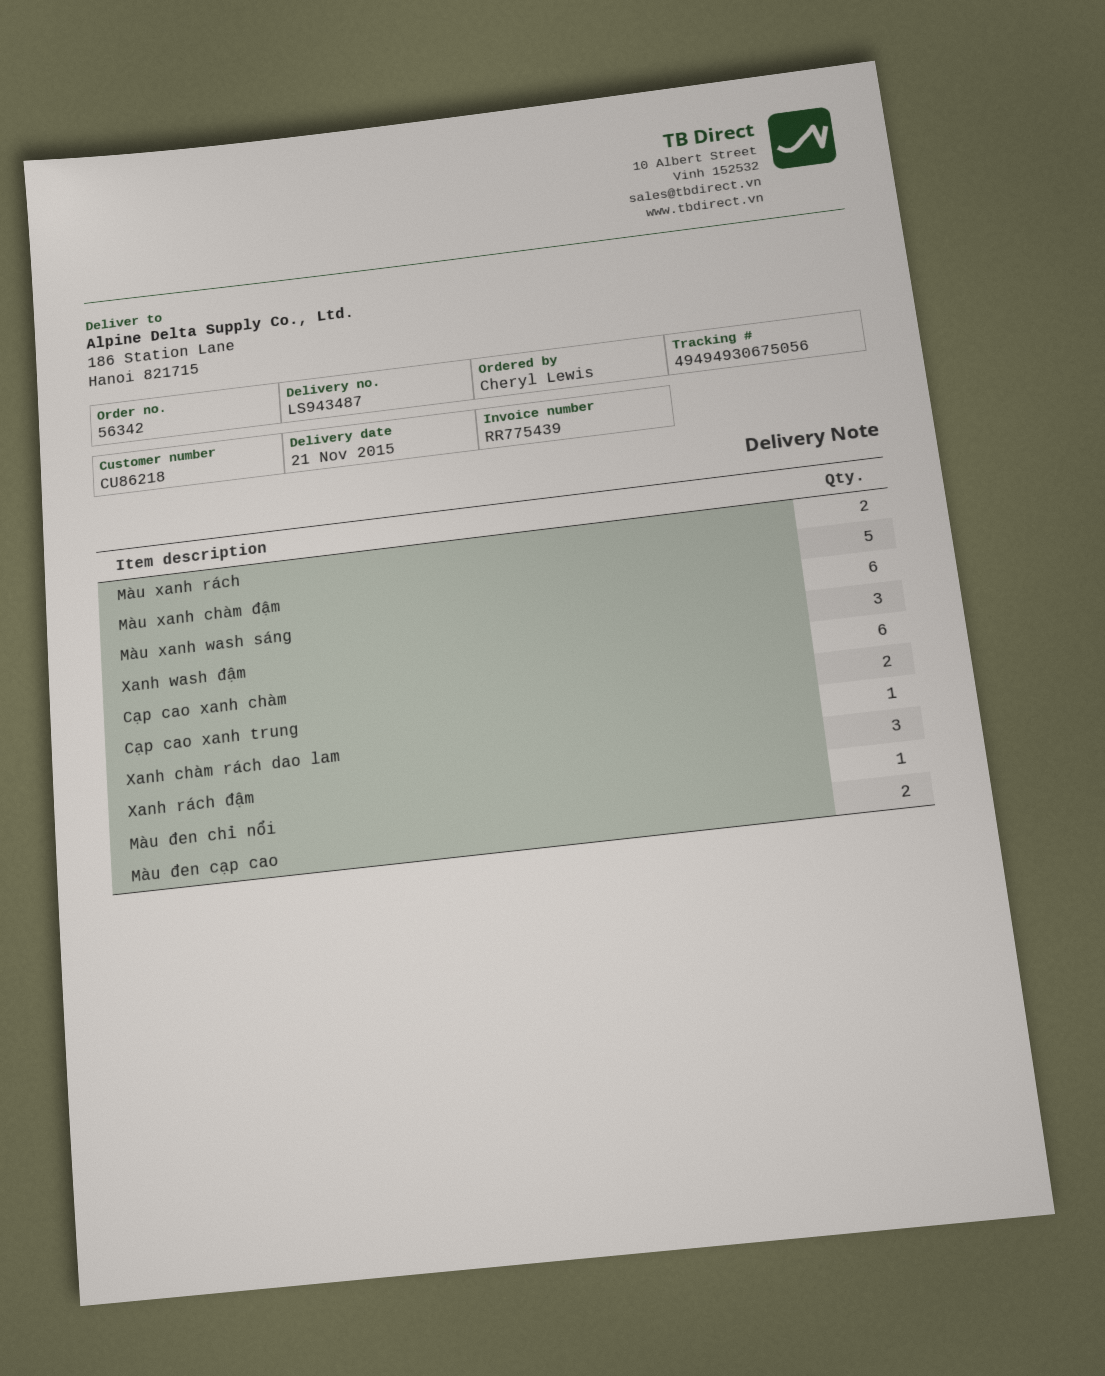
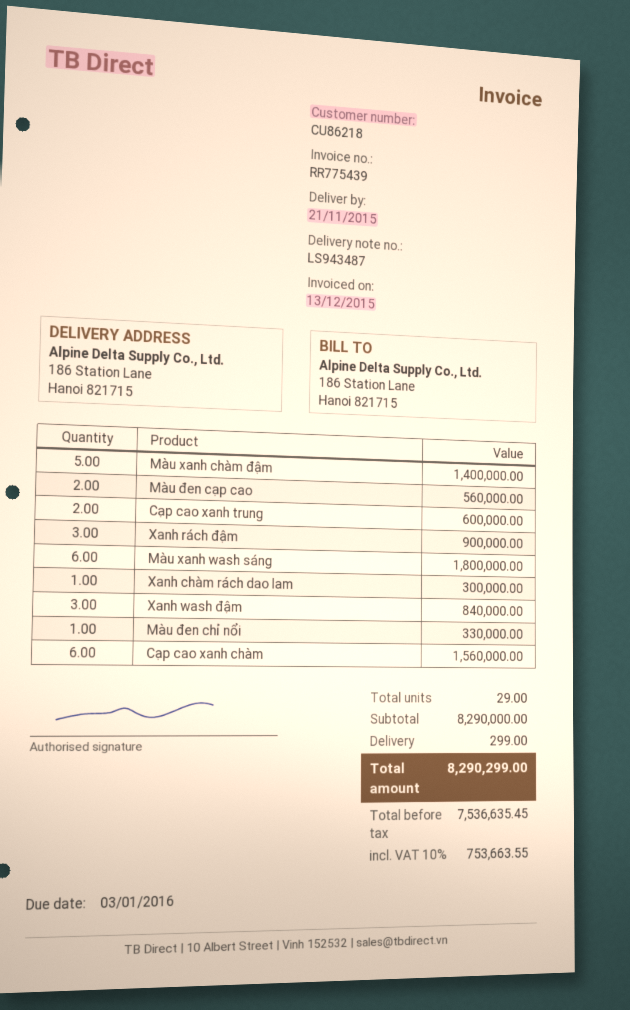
Màu xanh rách: 2 -> none

